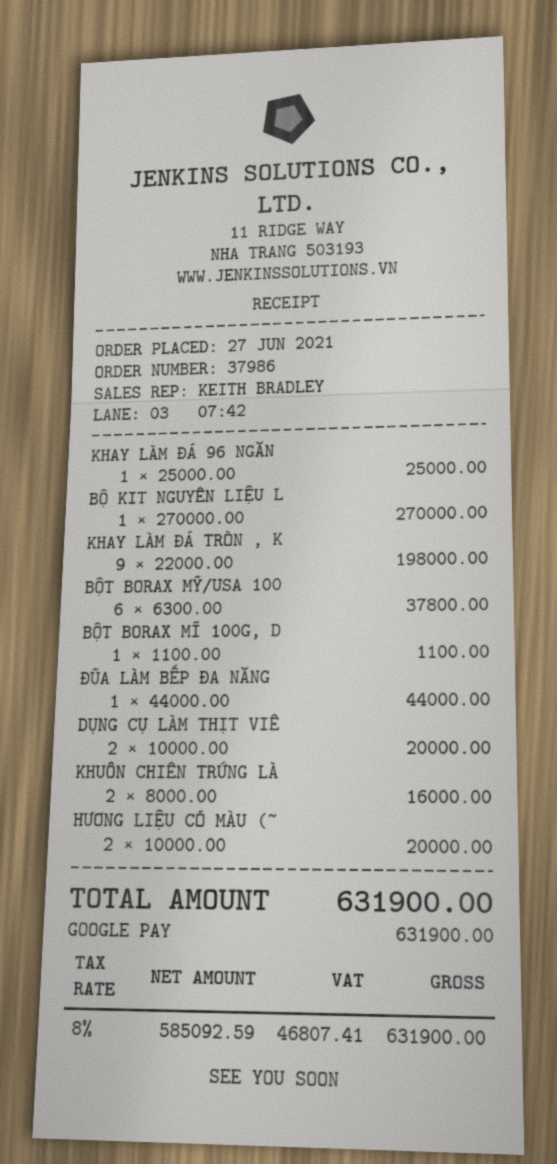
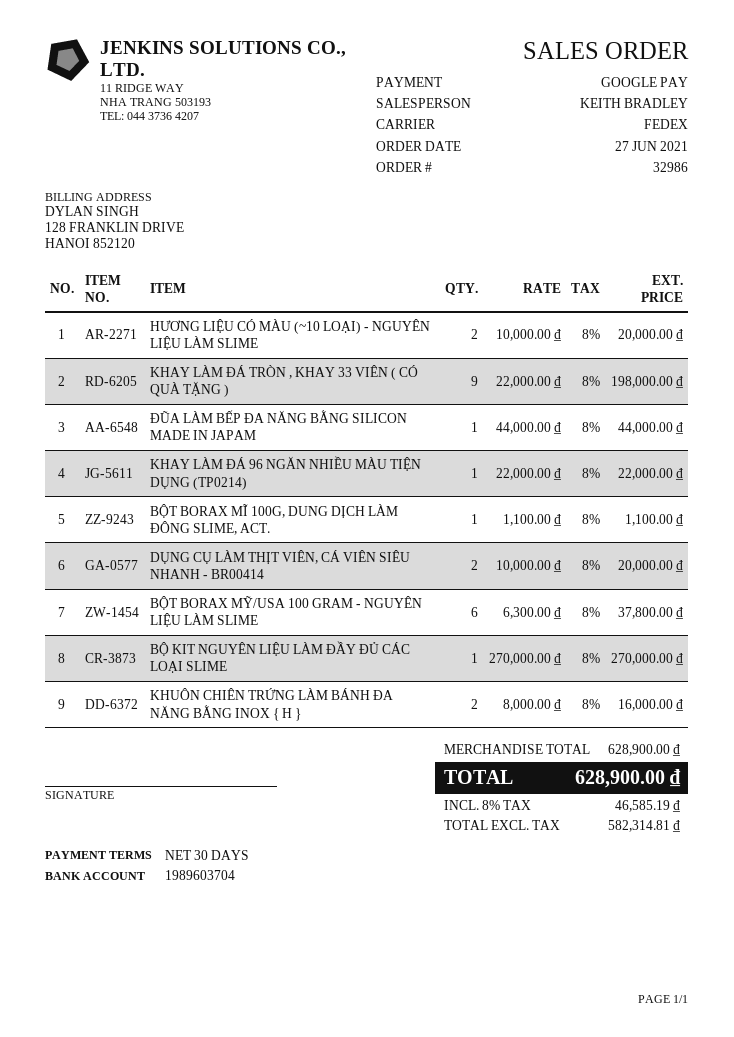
order number: 37986 -> 32986
KHAY LÀM ĐÁ 96 NGĂN: 1 x 25000.00 = 25000.00 -> 1 x 22000.00 = 22000.00
net: 585092.59 -> 582314.81
tax: 8% = 46807.41 -> 8% = 46585.19
total: 631900.00 -> 628900.00

